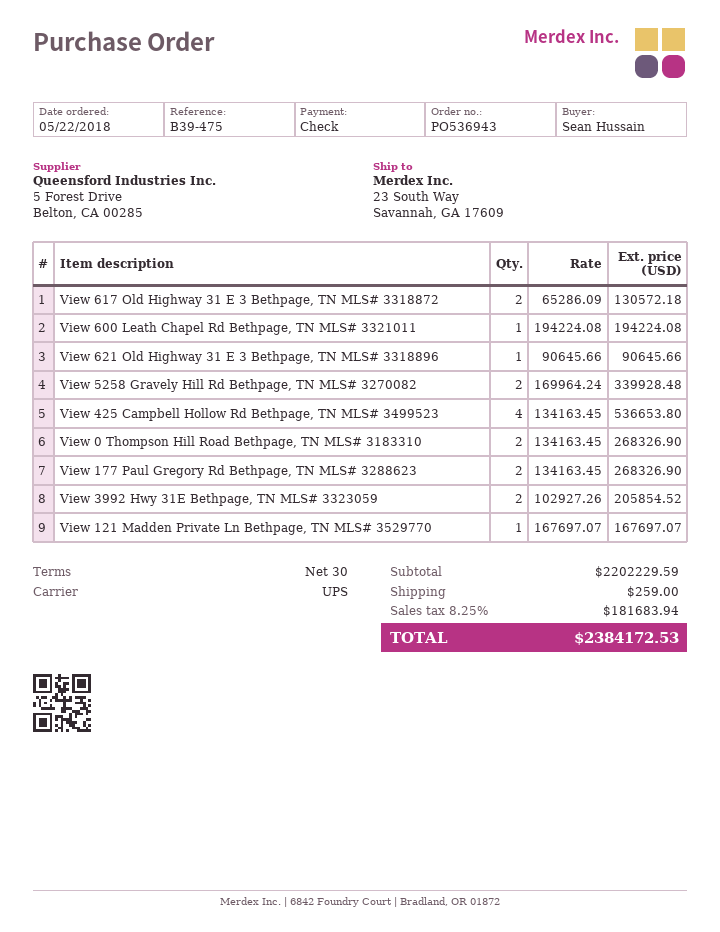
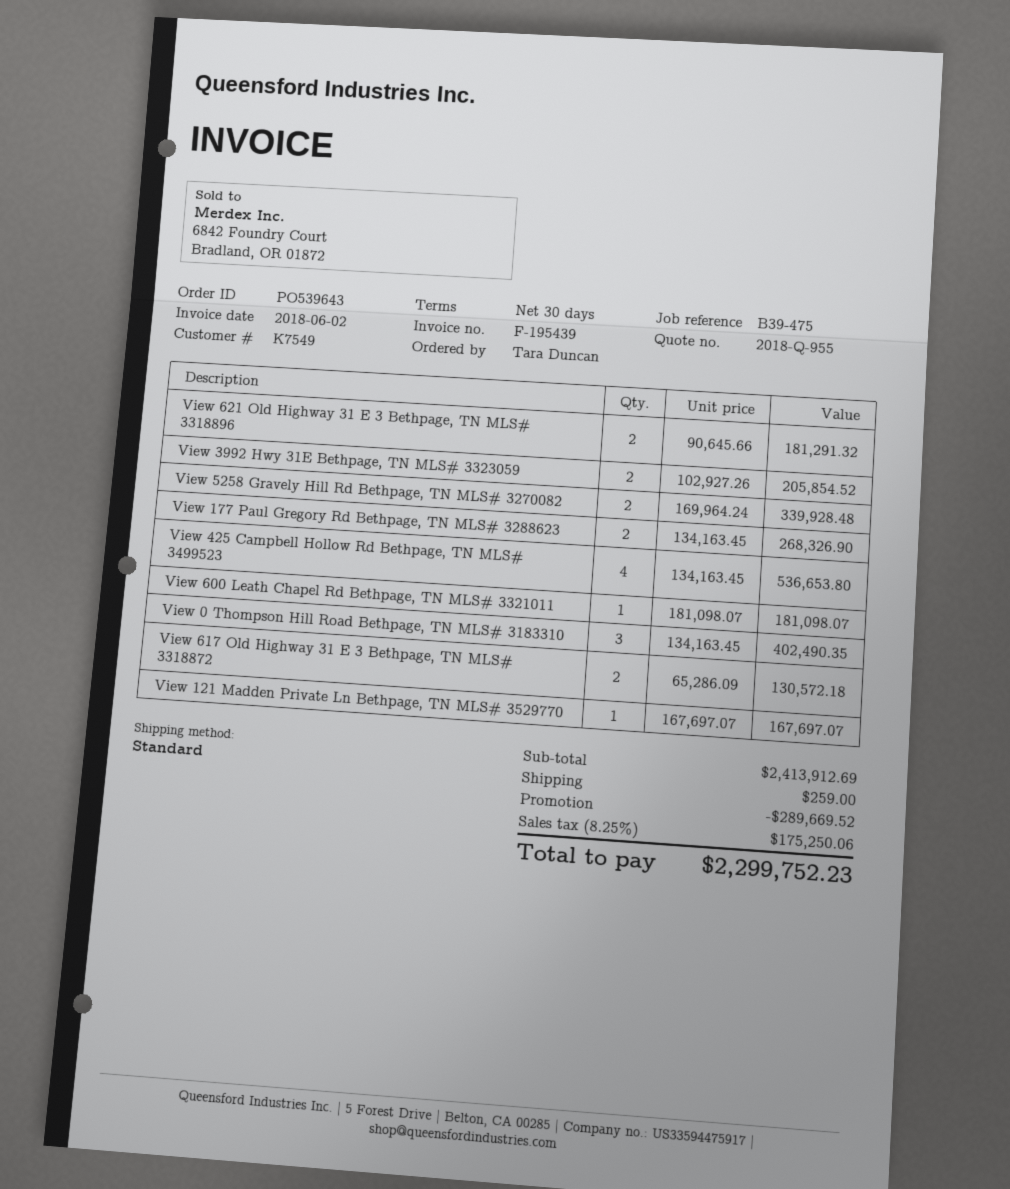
order number: PO536943 -> PO539643
ordered by: Sean Hussain -> Tara Duncan
shipping method: UPS -> standard
View 600 Leath Chapel Rd Bethpage, TN MLS# 3321011: 1 x 194224.08 = 194224.08 -> 1 x 181098.07 = 181098.07
View 621 Old Highway 31 E 3 Bethpage, TN MLS# 3318896: 1 x 90645.66 = 90645.66 -> 2 x 90645.66 = 181291.32
View 0 Thompson Hill Road Bethpage, TN MLS# 3183310: 2 x 134163.45 = 268326.90 -> 3 x 134163.45 = 402490.35
subtotal: 2202229.59 -> 2413912.69
discount: none -> 289669.52
tax: 8.25% = 181683.94 -> 8.25% = 175250.06
total: 2384172.53 -> 2299752.23

